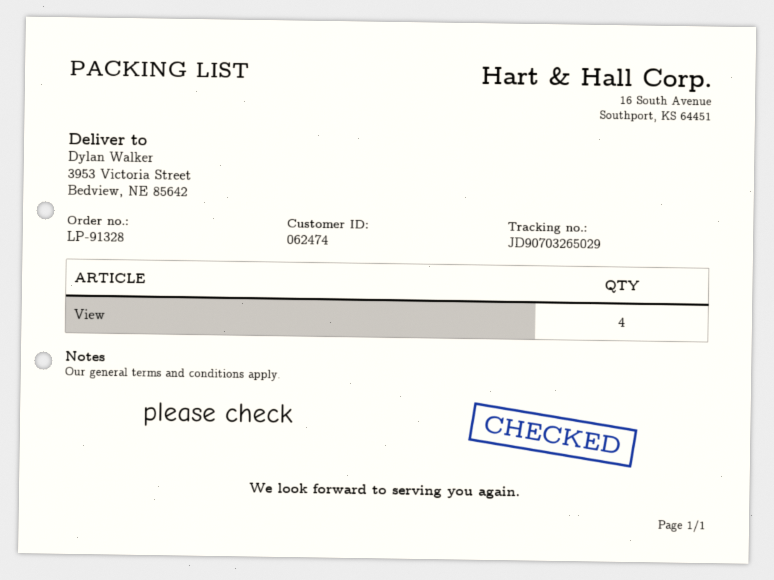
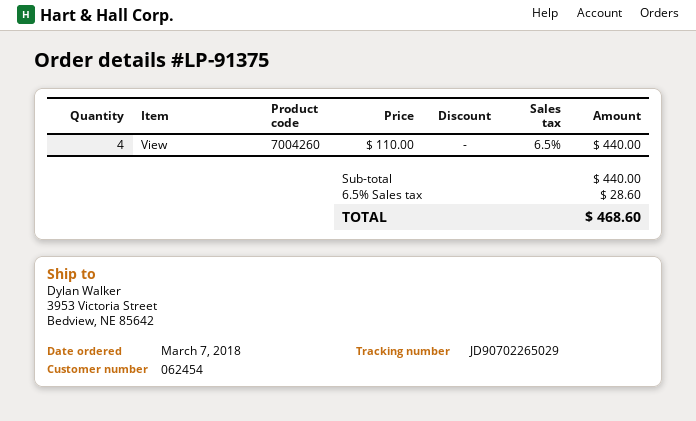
order number: LP-91328 -> LP-91375
customer number: 062474 -> 062454
tracking number: JD90703265029 -> JD90702265029

